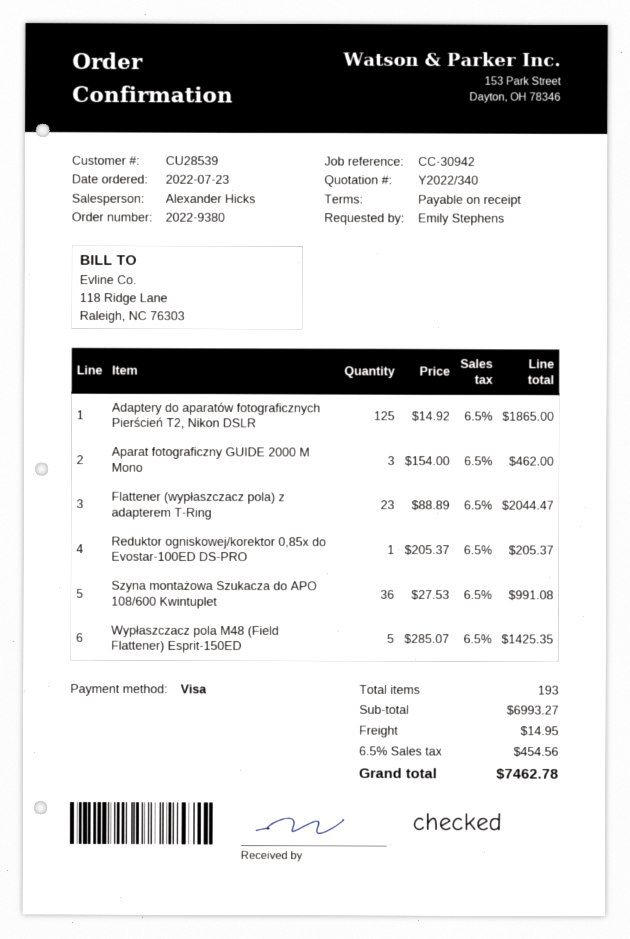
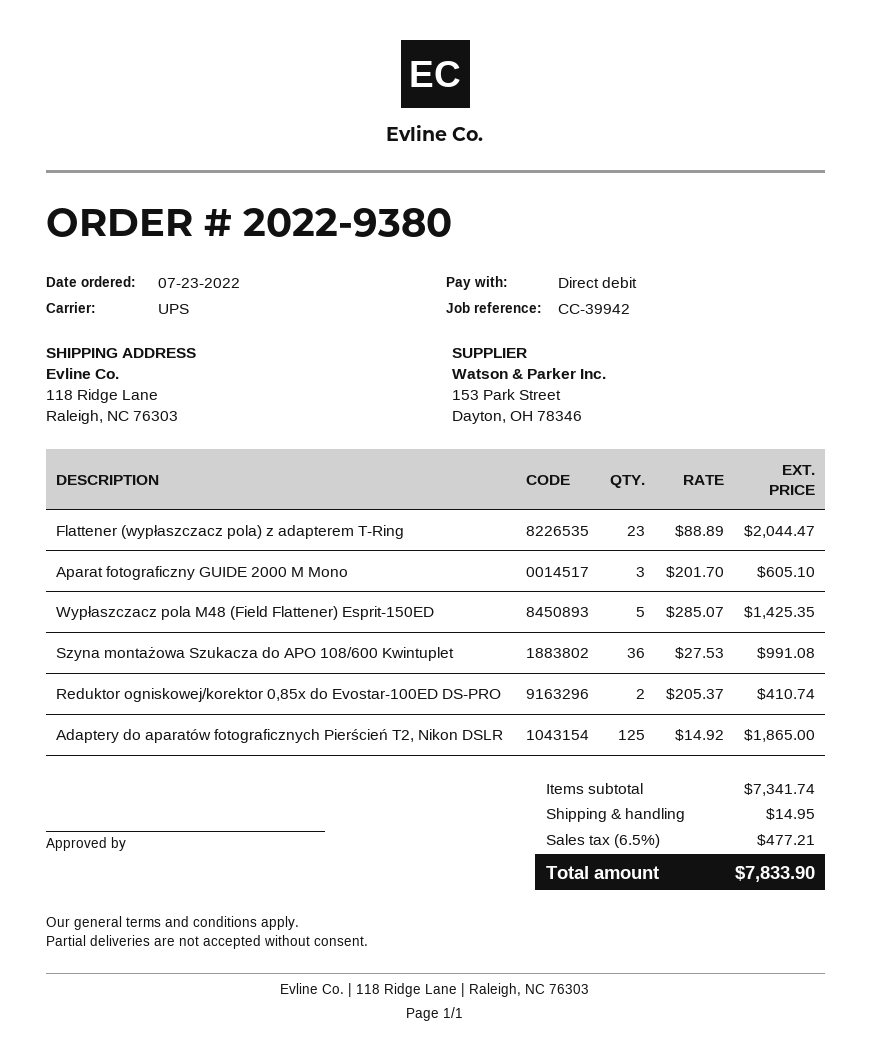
reference: CC-30942 -> CC-39942
payment method: Visa -> direct debit
Aparat fotograficzny GUIDE 2000 M Mono: 3 x 154.00 = 462.00 -> 3 x 201.70 = 605.10
Reduktor ogniskowej/korektor 0,85x do Evostar-100ED DS-PRO: 1 x 205.37 = 205.37 -> 2 x 205.37 = 410.74
subtotal: 6993.27 -> 7341.74
tax: 6.5% = 454.56 -> 6.5% = 477.21
total: 7462.78 -> 7833.90

